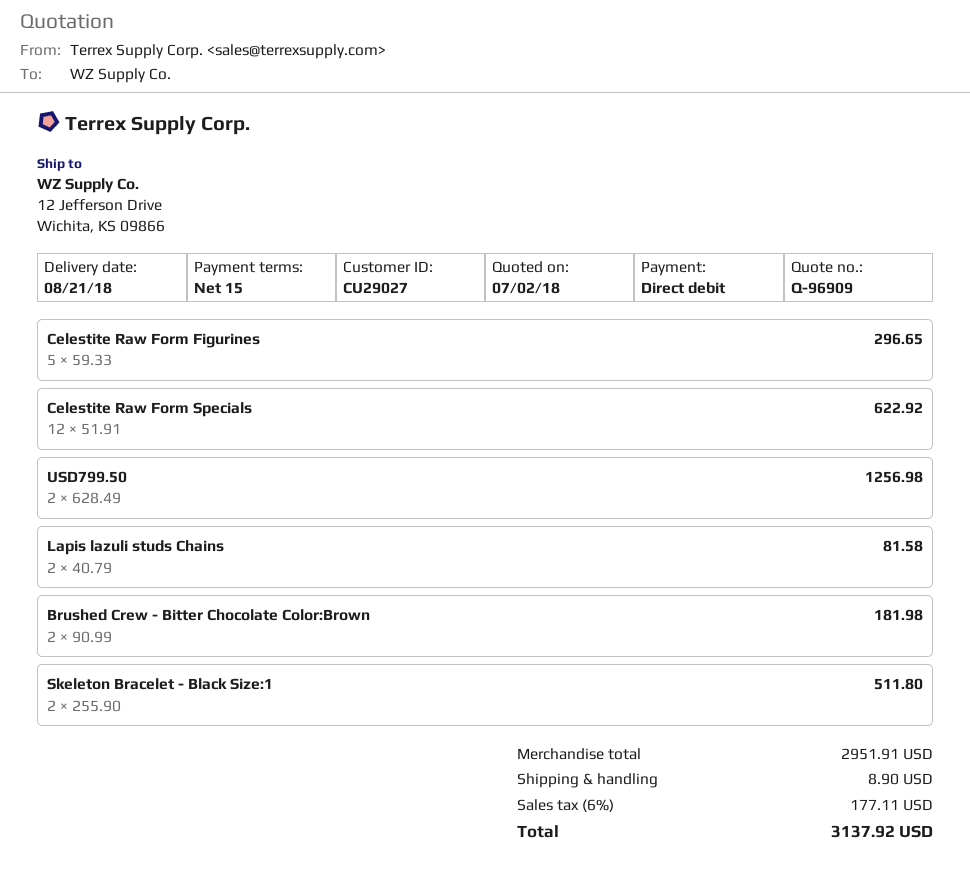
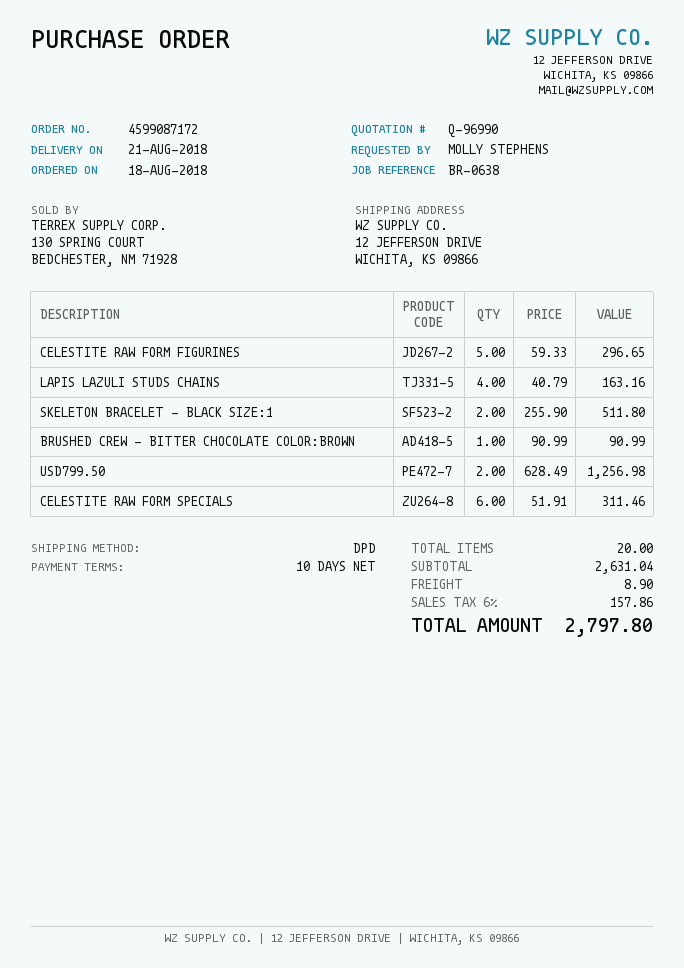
quote number: Q-96909 -> Q-96990
payment terms: 15 days -> 10 days
Celestite Raw Form Specials: 12 x 51.91 = 622.92 -> 6 x 51.91 = 311.46
Lapis lazuli studs Chains: 2 x 40.79 = 81.58 -> 4 x 40.79 = 163.16
Brushed Crew - Bitter Chocolate Color:Brown: 2 x 90.99 = 181.98 -> 1 x 90.99 = 90.99
subtotal: 2951.91 -> 2631.04
tax: 6% = 177.11 -> 6% = 157.86
total: 3137.92 -> 2797.80

